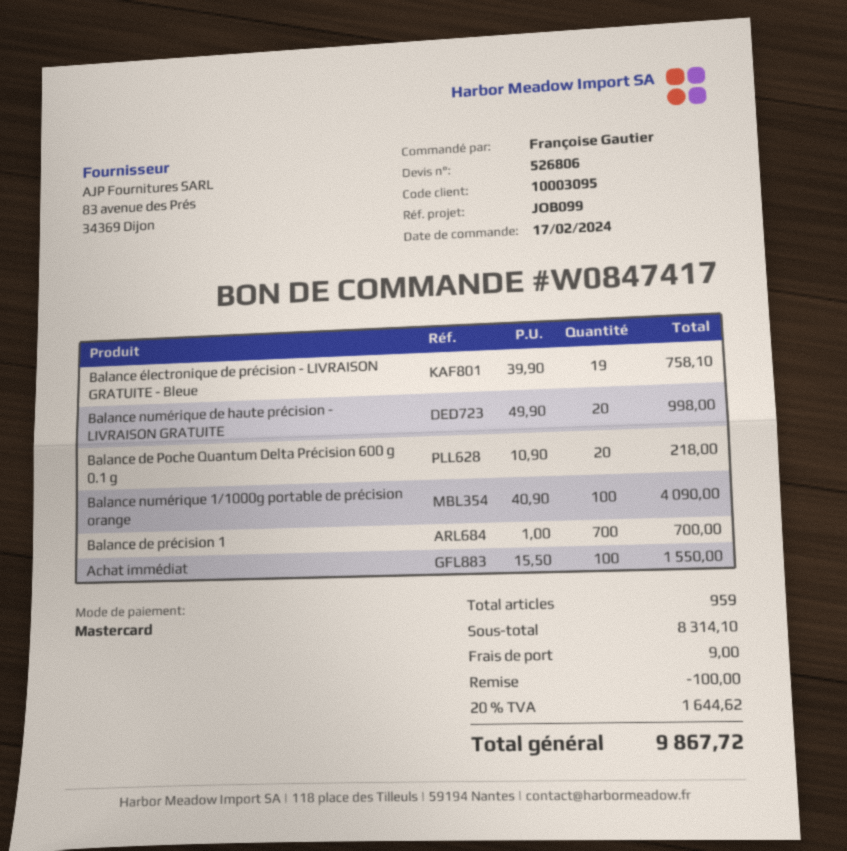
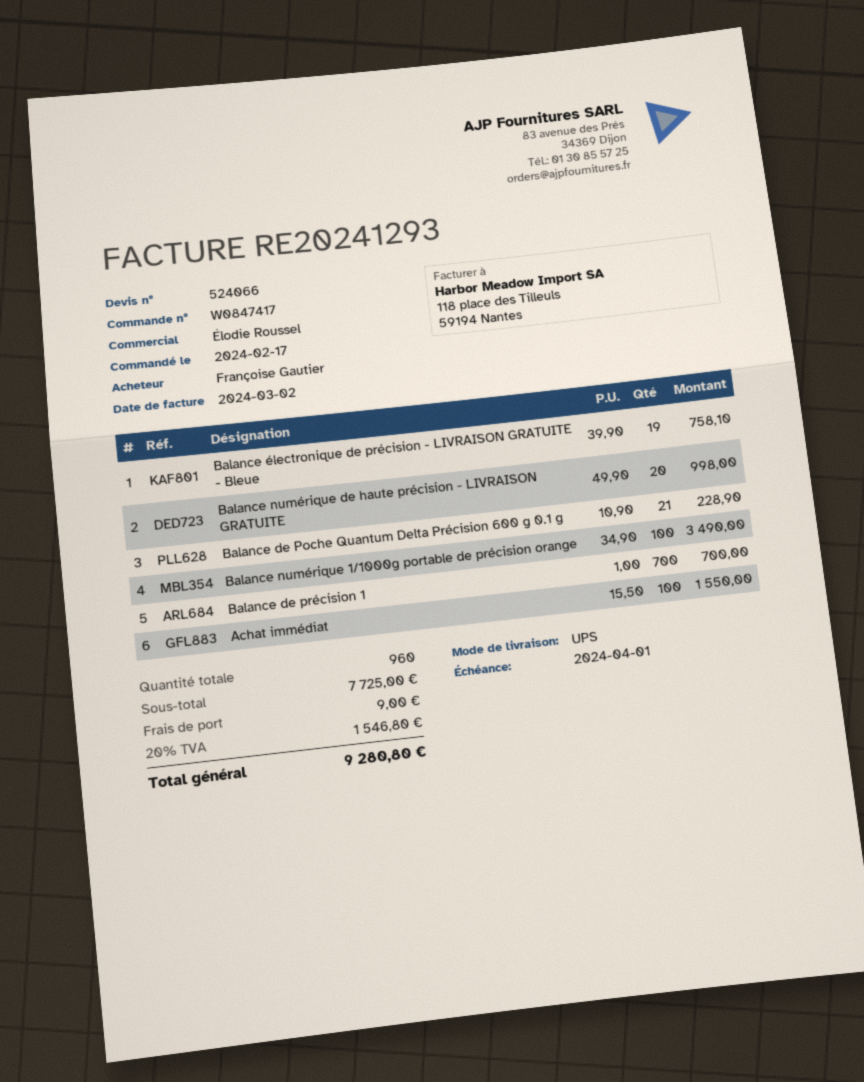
quote number: 526806 -> 524066
Balance de Poche Quantum Delta Précision 600 g 0.1 g: 20 x 10.90 = 218.00 -> 21 x 10.90 = 228.90
Balance numérique 1/1000g portable de précision orange: 100 x 40.90 = 4090.00 -> 100 x 34.90 = 3490.00
total quantity: 959 -> 960
subtotal: 8314.10 -> 7725.00
discount: 100.00 -> none
tax: 20% = 1644.62 -> 20% = 1546.80
total: 9867.72 -> 9280.80

